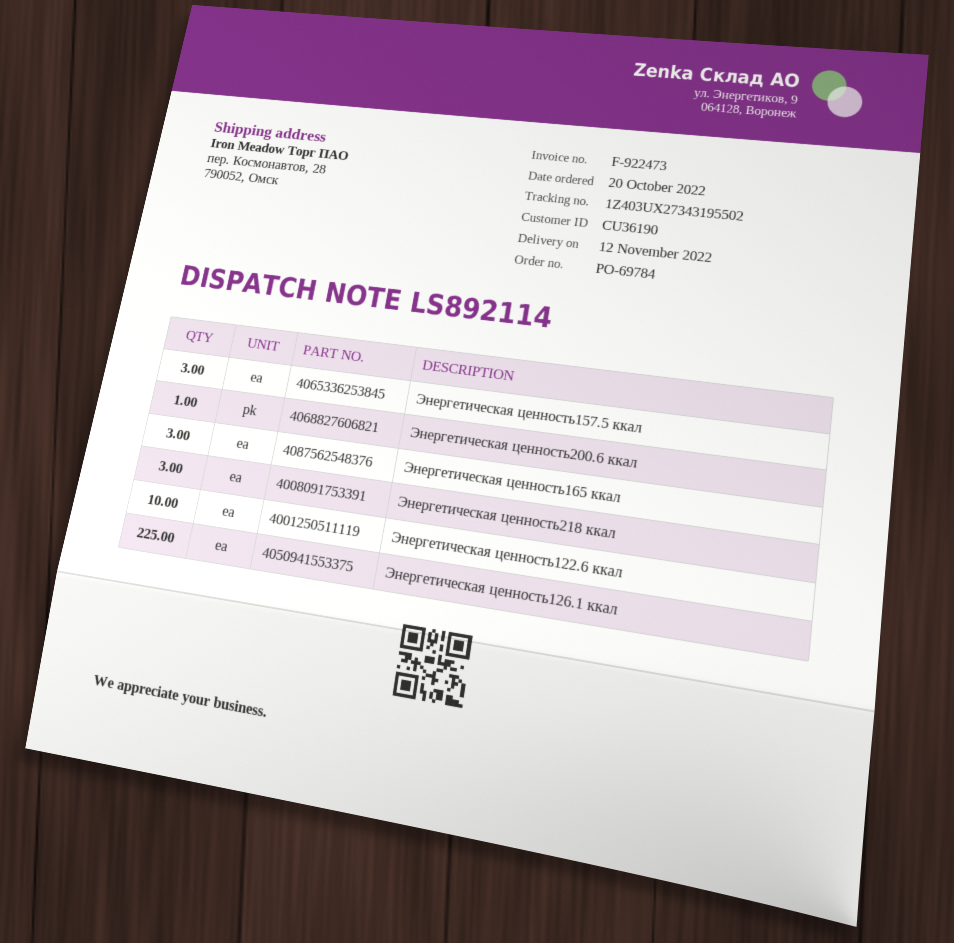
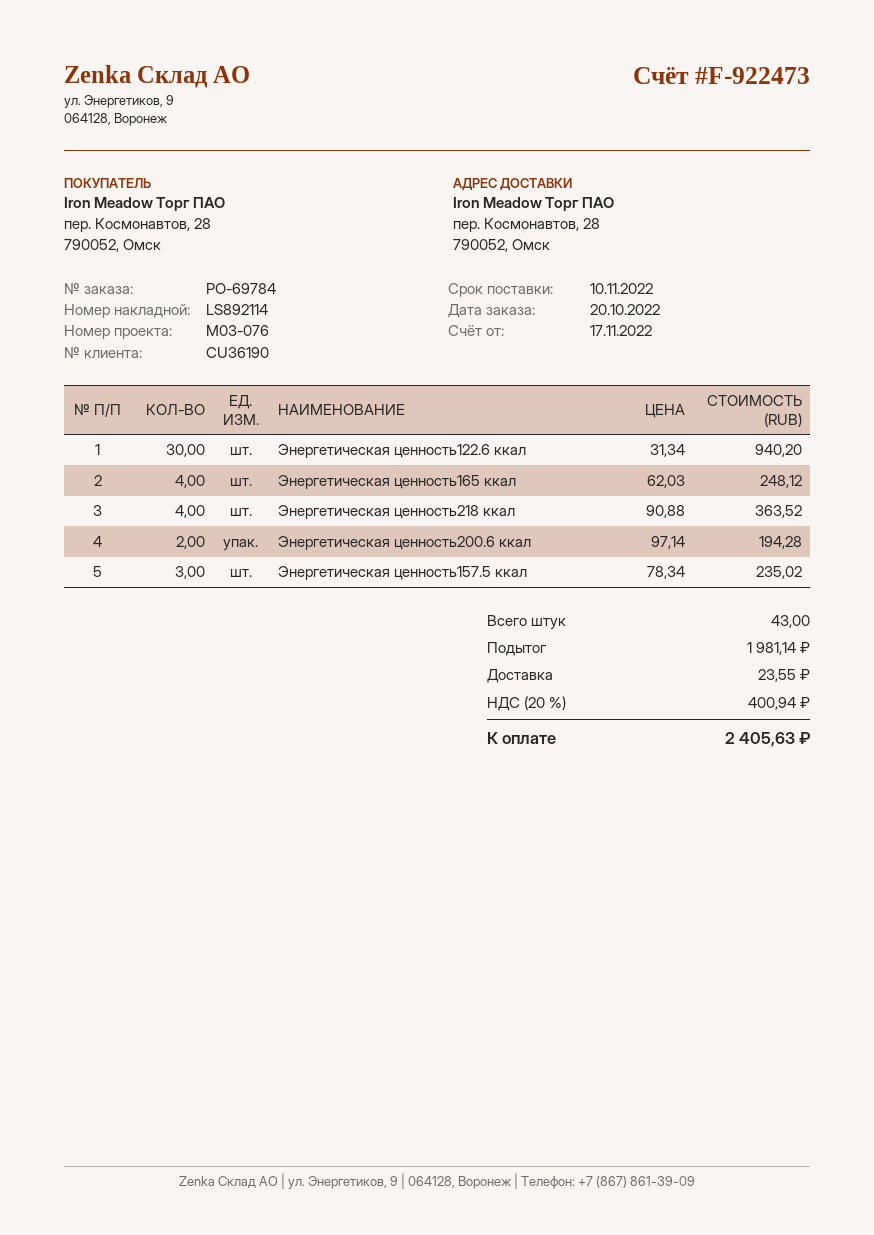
delivery date: 2022-11-12 -> 2022-11-10
Энергетическая ценность200.6 ккал: 1 -> 2
Энергетическая ценность165 ккал: 3 -> 4
Энергетическая ценность218 ккал: 3 -> 4
Энергетическая ценность122.6 ккал: 10 -> 30
Энергетическая ценность126.1 ккал: 225 -> none

